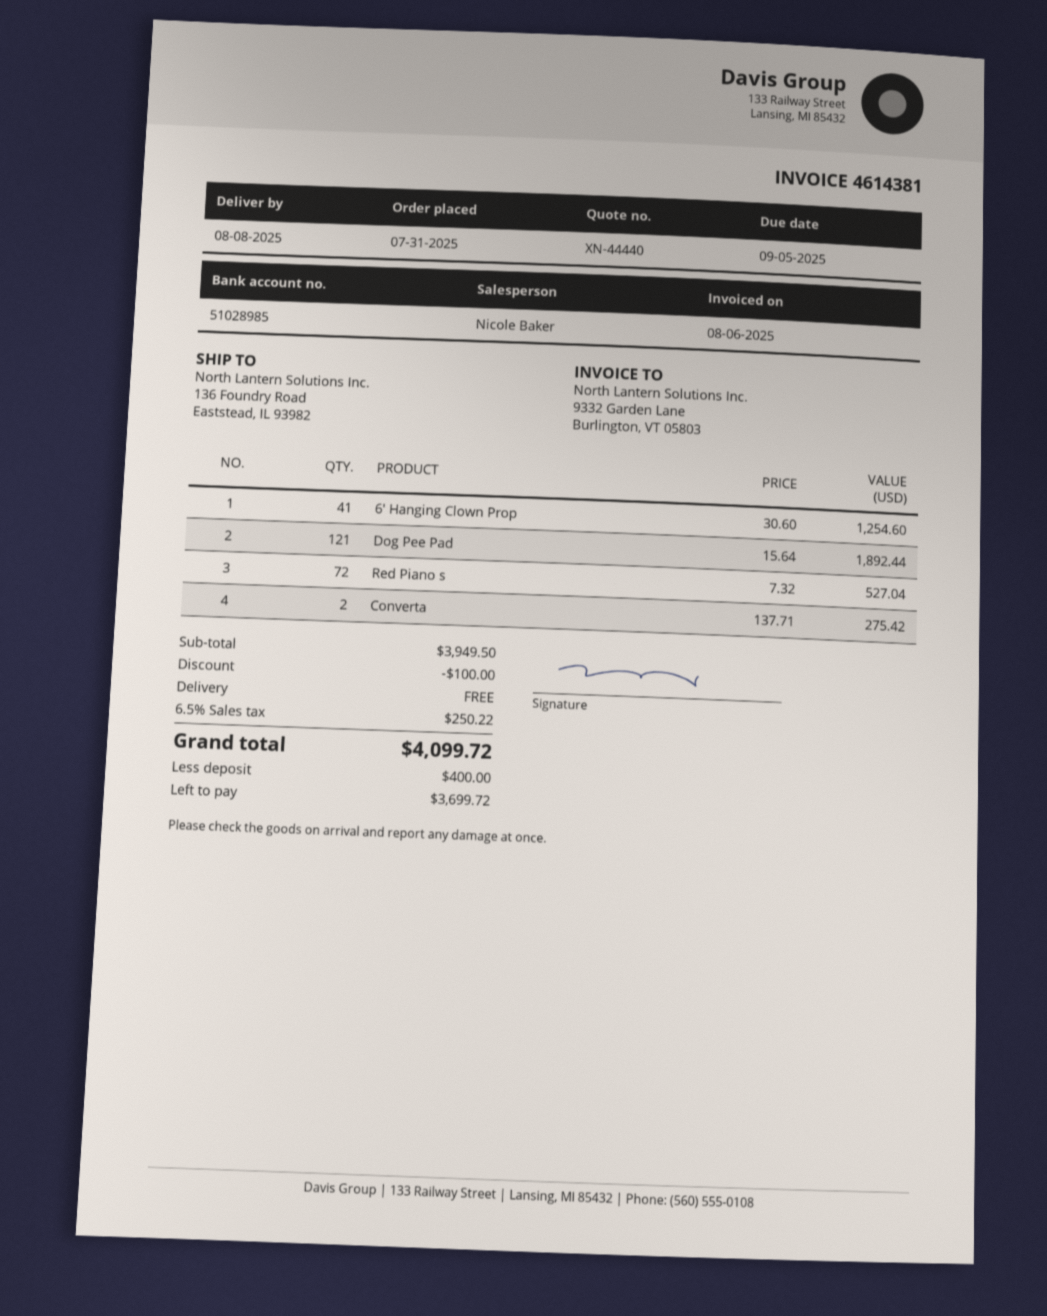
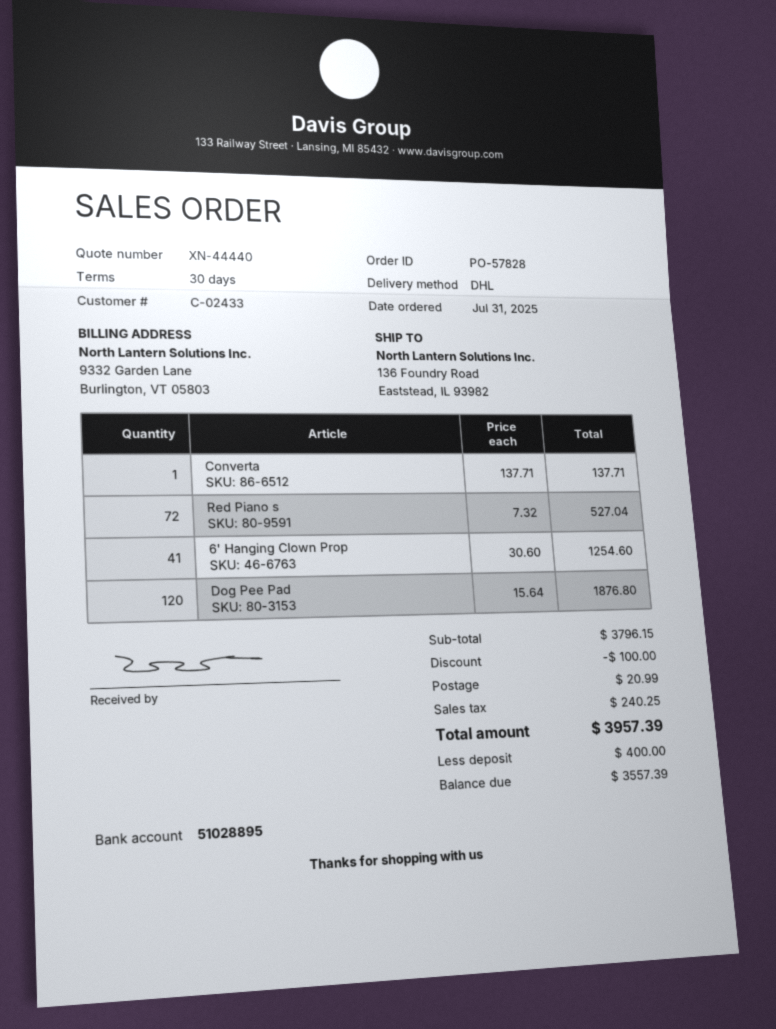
bank account: 51028985 -> 51028895
Dog Pee Pad: 121 x 15.64 = 1892.44 -> 120 x 15.64 = 1876.80
Converta: 2 x 137.71 = 275.42 -> 1 x 137.71 = 137.71
subtotal: 3949.50 -> 3796.15
shipping: 0.00 -> 20.99
tax: 250.22 -> 240.25
total: 4099.72 -> 3957.39
balance: 3699.72 -> 3557.39

